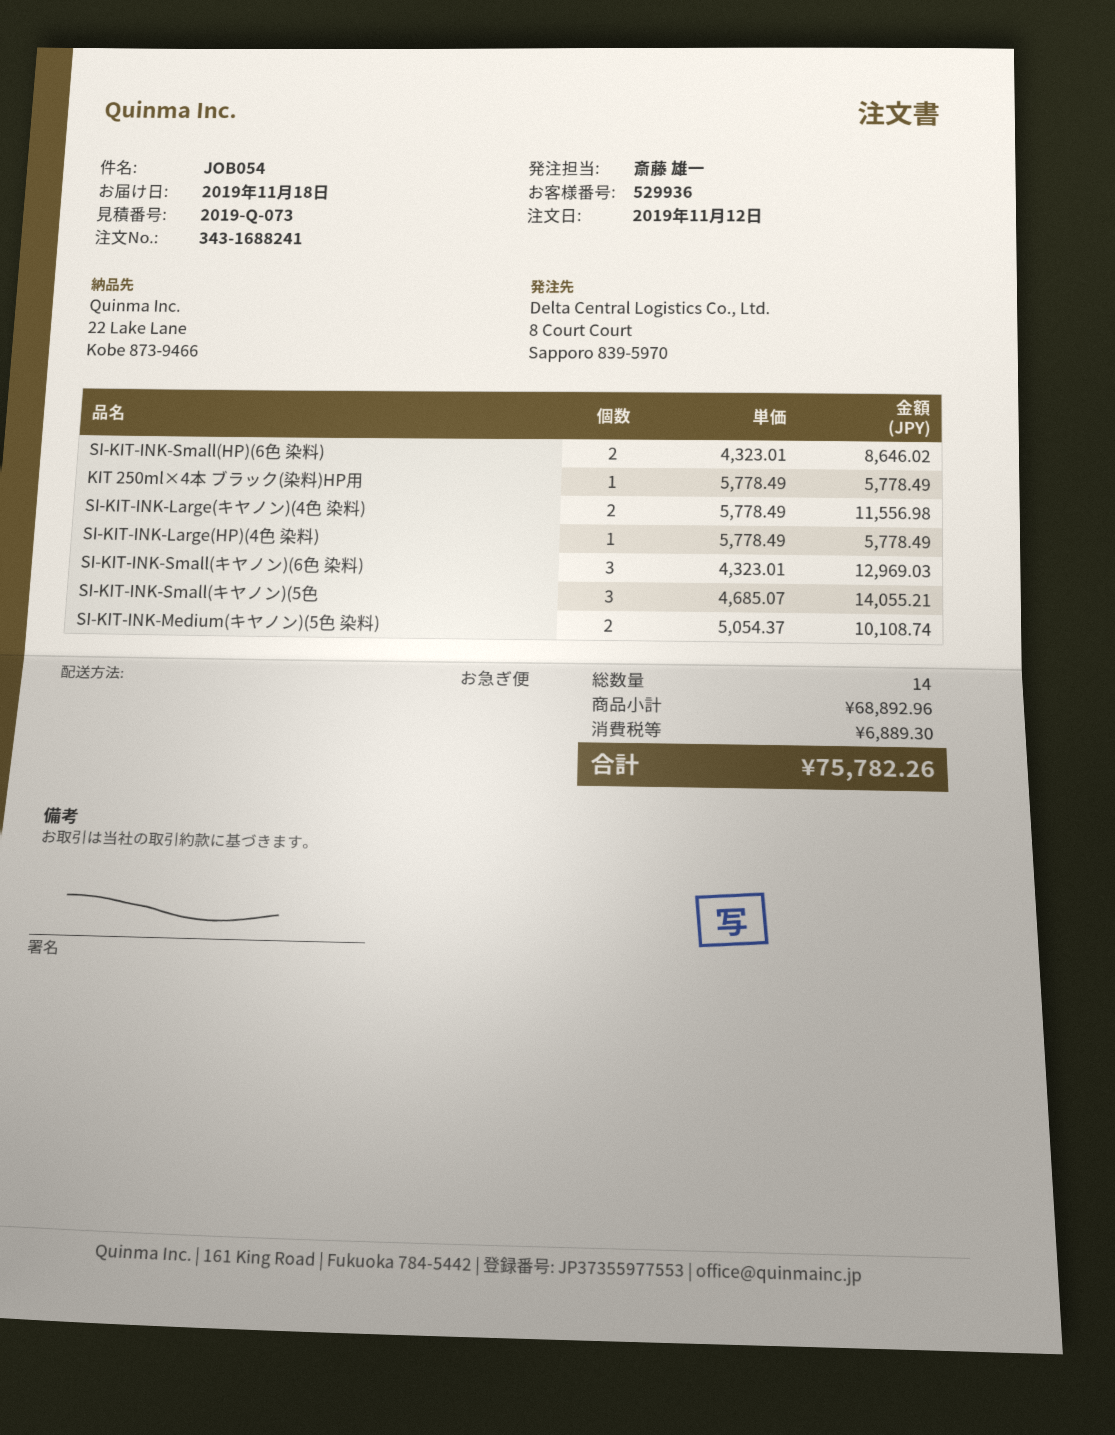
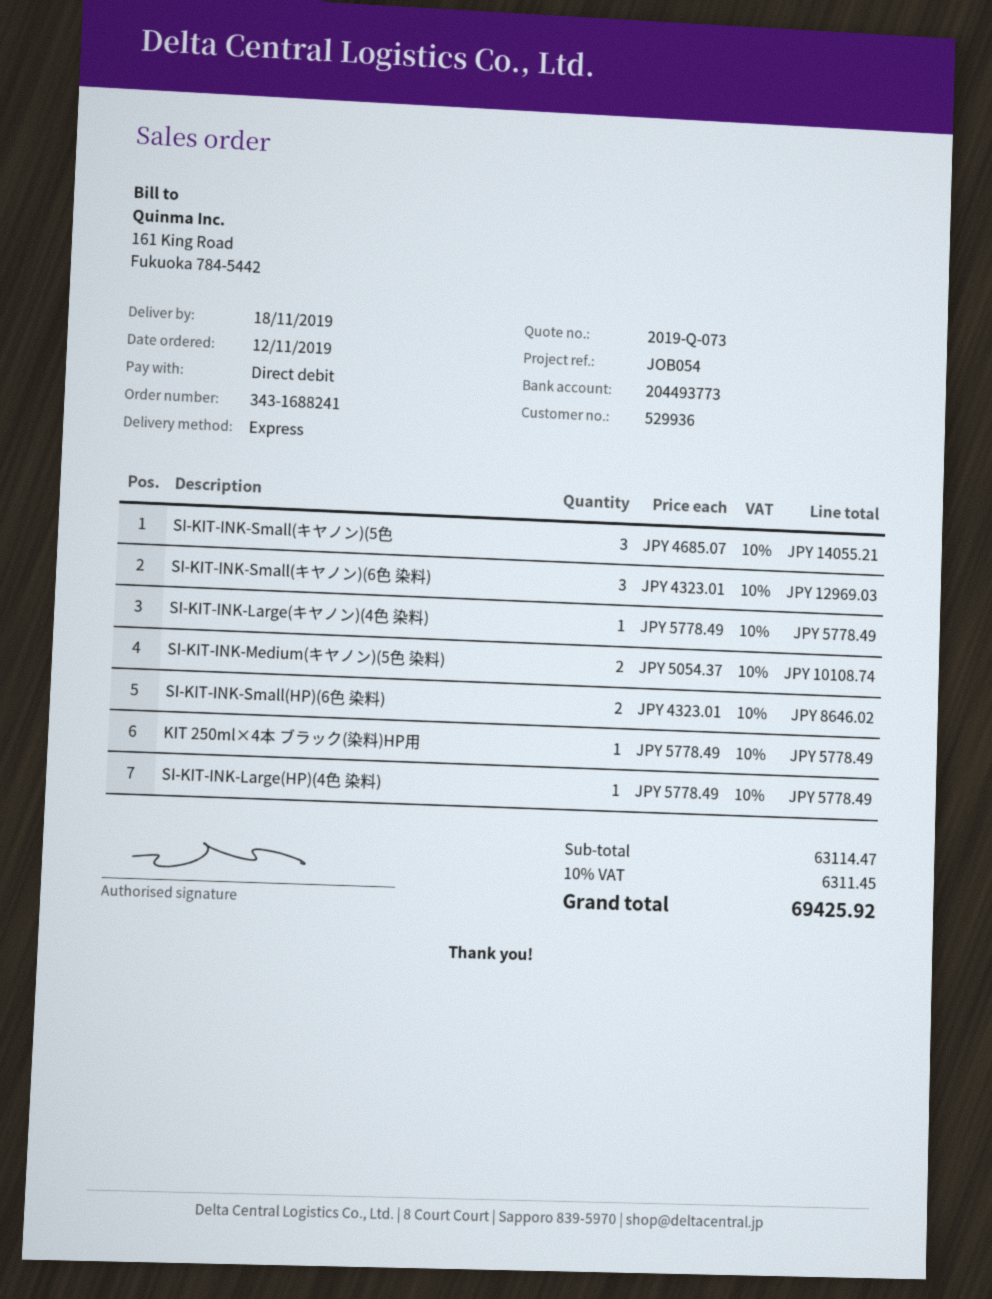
SI-KIT-INK-Large(キヤノン)(4色 染料): 2 x 5778.49 = 11556.98 -> 1 x 5778.49 = 5778.49
subtotal: 68892.96 -> 63114.47
tax: 6889.30 -> 6311.45
total: 75782.26 -> 69425.92

